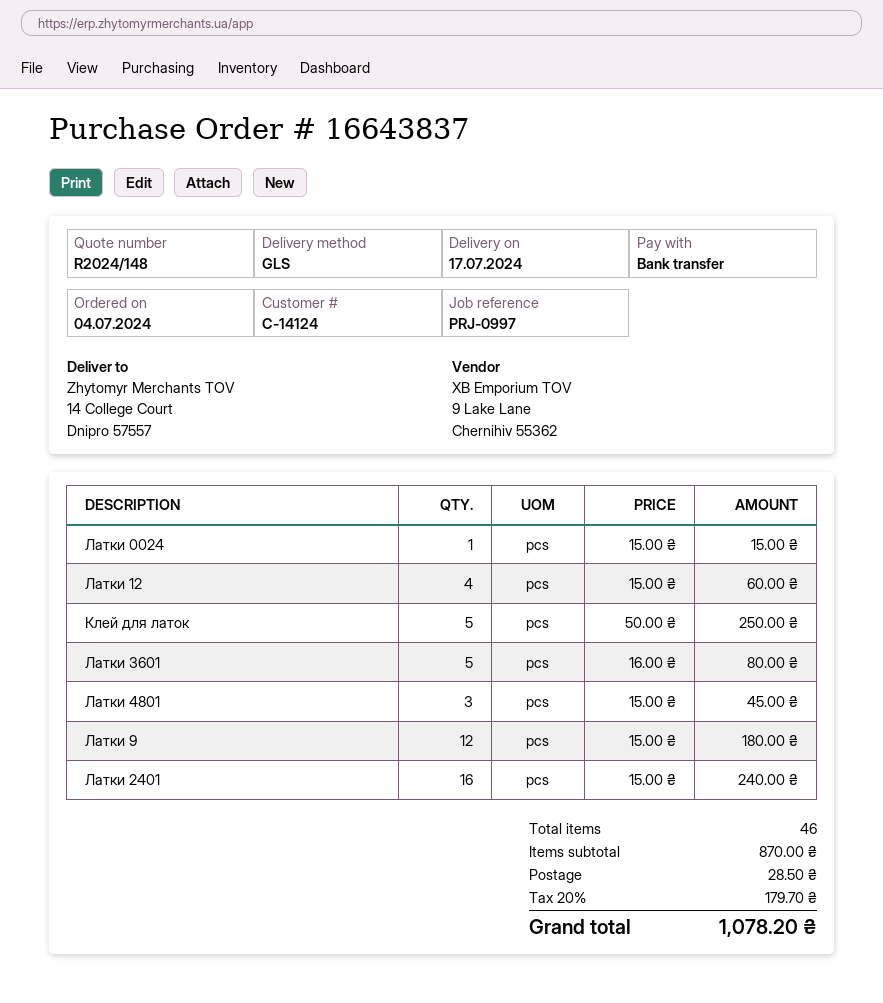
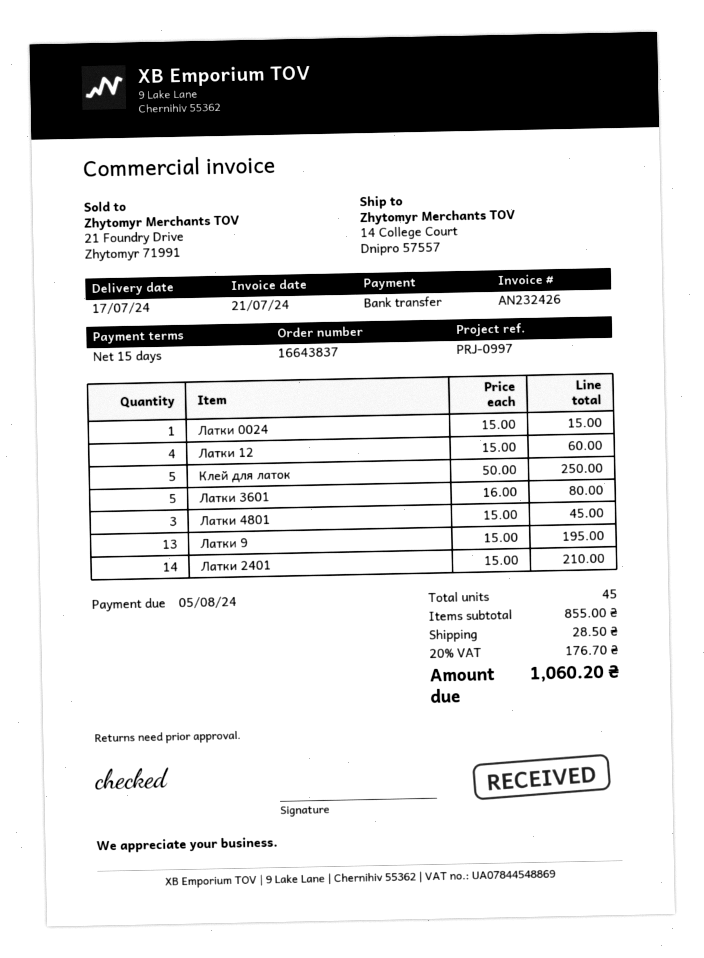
Латки 9: 12 x 15.00 = 180.00 -> 13 x 15.00 = 195.00
Латки 2401: 16 x 15.00 = 240.00 -> 14 x 15.00 = 210.00
total quantity: 46 -> 45
subtotal: 870.00 -> 855.00
tax: 20% = 179.70 -> 20% = 176.70
total: 1078.20 -> 1060.20

